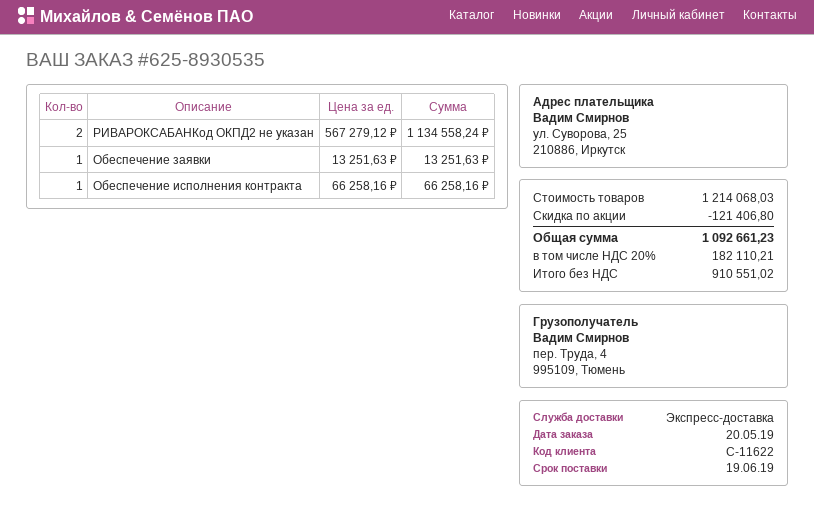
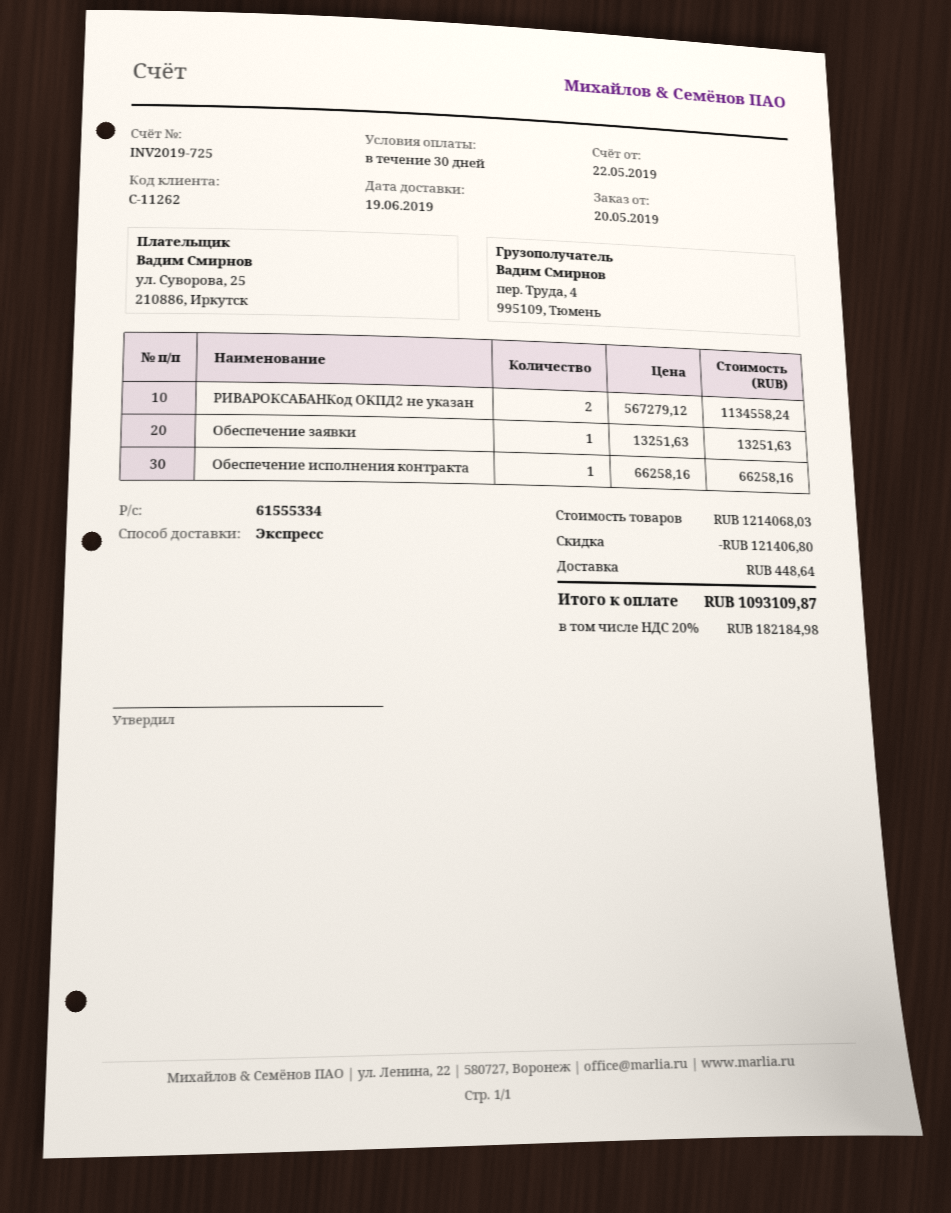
customer number: C-11622 -> C-11262
shipping: none -> 448.64
tax: 20% = 182110.21 -> 20% = 182184.98
total: 1092661.23 -> 1093109.87

